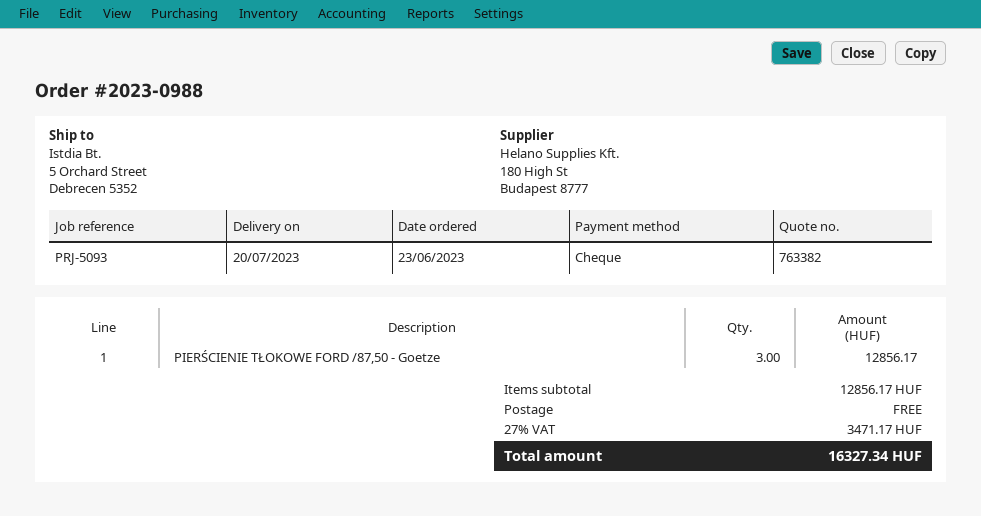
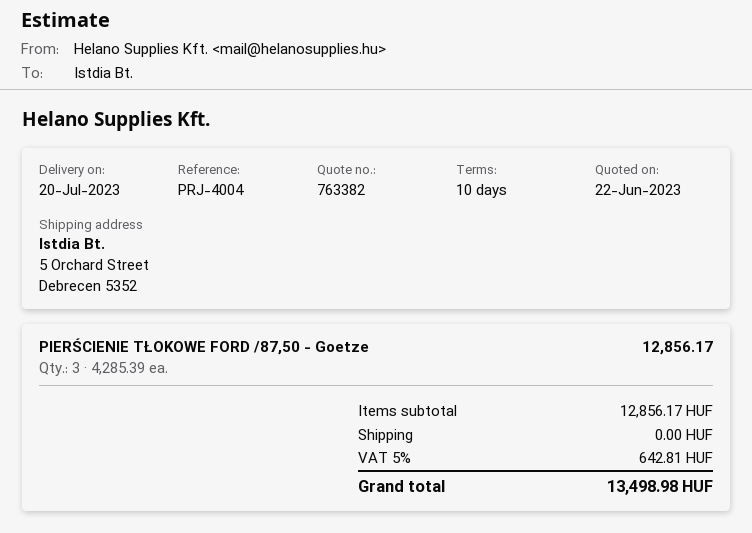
reference: PRJ-5093 -> PRJ-4004
tax: 27% = 3471.17 -> 5% = 642.81
total: 16327.34 -> 13498.98

